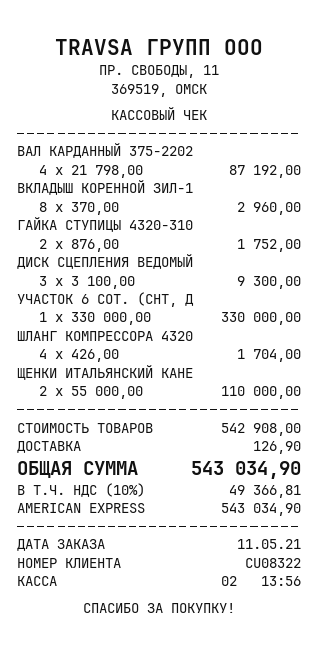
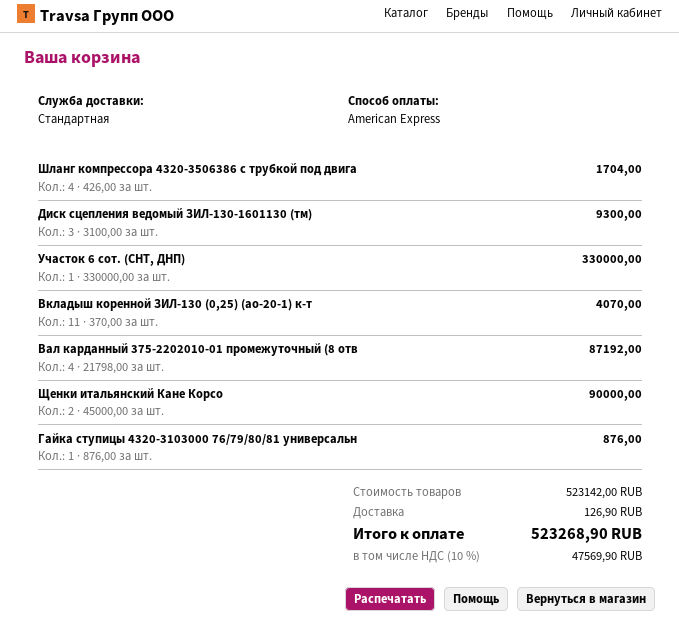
ВКЛАДЫШ КОРЕННОЙ ЗИЛ-1: 8 x 370.00 = 2960.00 -> 11 x 370.00 = 4070.00
ГАЙКА СТУПИЦЫ 4320-310: 2 x 876.00 = 1752.00 -> 1 x 876.00 = 876.00
ЩЕНКИ ИТАЛЬЯНСКИЙ КАНЕ: 2 x 55000.00 = 110000.00 -> 2 x 45000.00 = 90000.00
subtotal: 542908.00 -> 523142.00
tax: 10% = 49366.81 -> 10% = 47569.90
total: 543034.90 -> 523268.90

